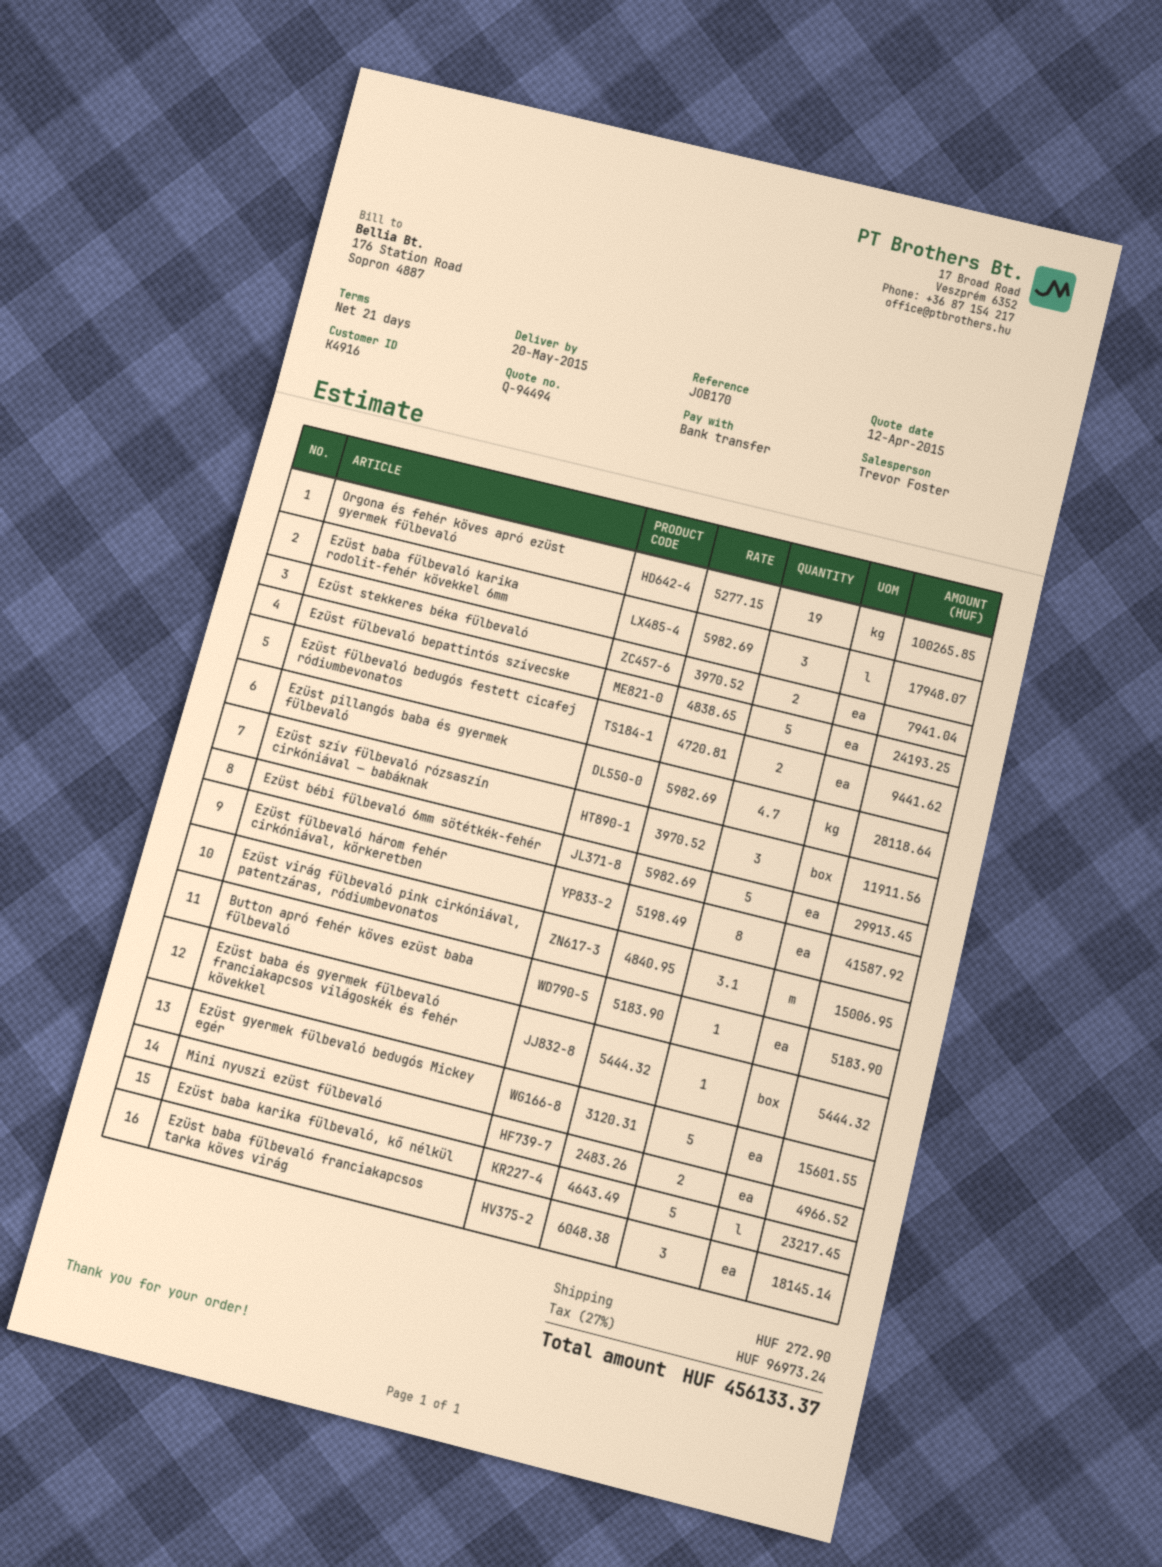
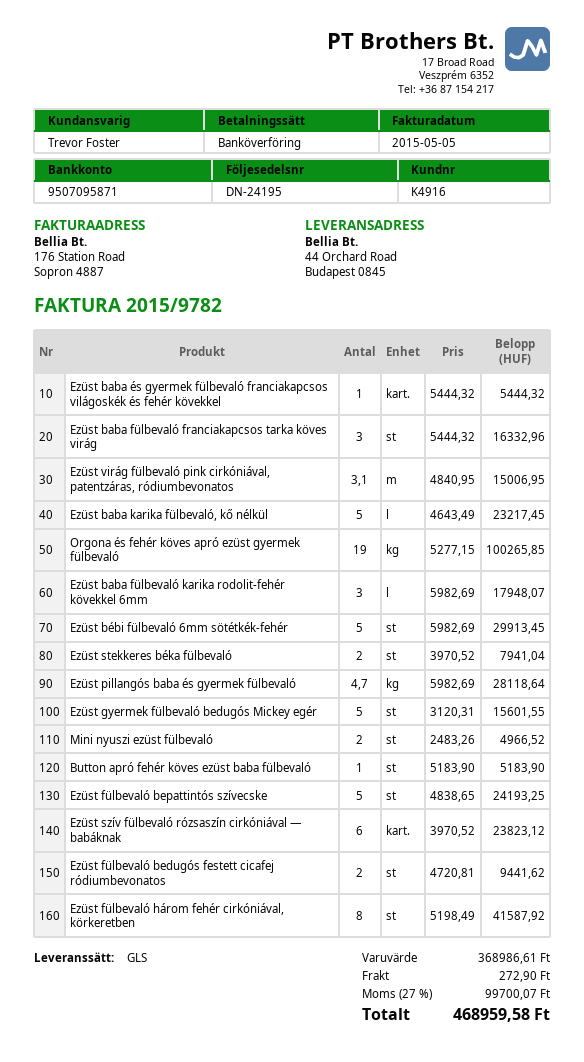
Ezüst szív fülbevaló rózsaszín cirkóniával — babáknak: 3 x 3970.52 = 11911.56 -> 6 x 3970.52 = 23823.12
Ezüst baba fülbevaló franciakapcsos tarka köves virág: 3 x 6048.38 = 18145.14 -> 3 x 5444.32 = 16332.96
tax: 27% = 96973.24 -> 27% = 99700.07
total: 456133.37 -> 468959.58

